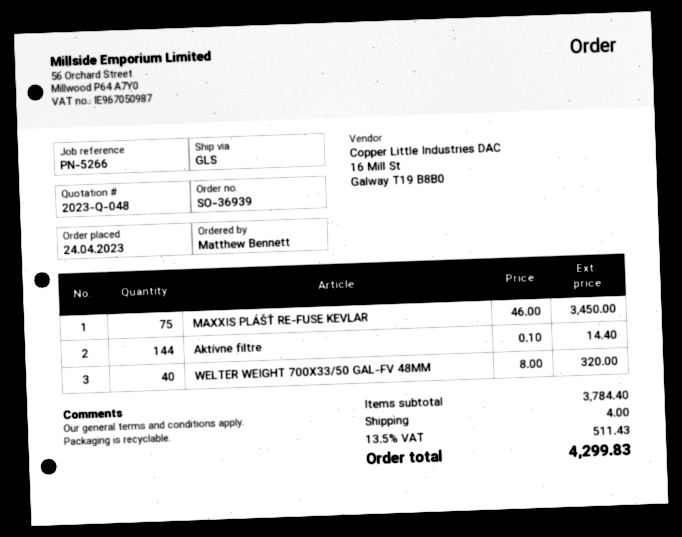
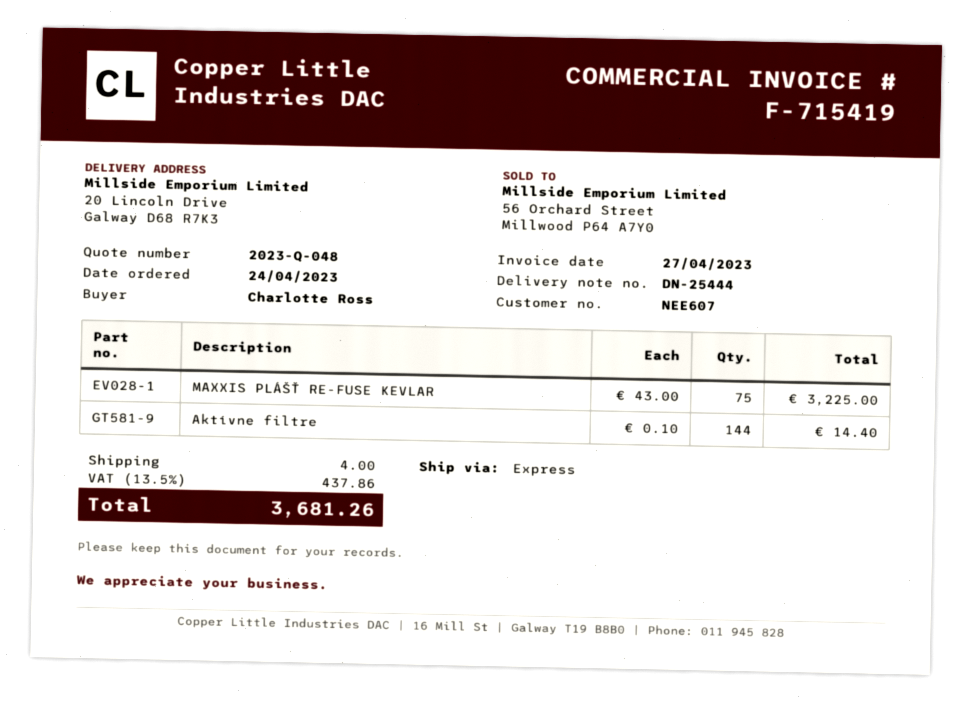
ordered by: Matthew Bennett -> Charlotte Ross
shipping method: GLS -> express
MAXXIS PLÁŠŤ RE-FUSE KEVLAR: 75 x 46.00 = 3450.00 -> 75 x 43.00 = 3225.00
WELTER WEIGHT 700X33/50 GAL-FV 48MM: 40 x 8.00 = 320.00 -> none
tax: 13.5% = 511.43 -> 13.5% = 437.86
total: 4299.83 -> 3681.26

